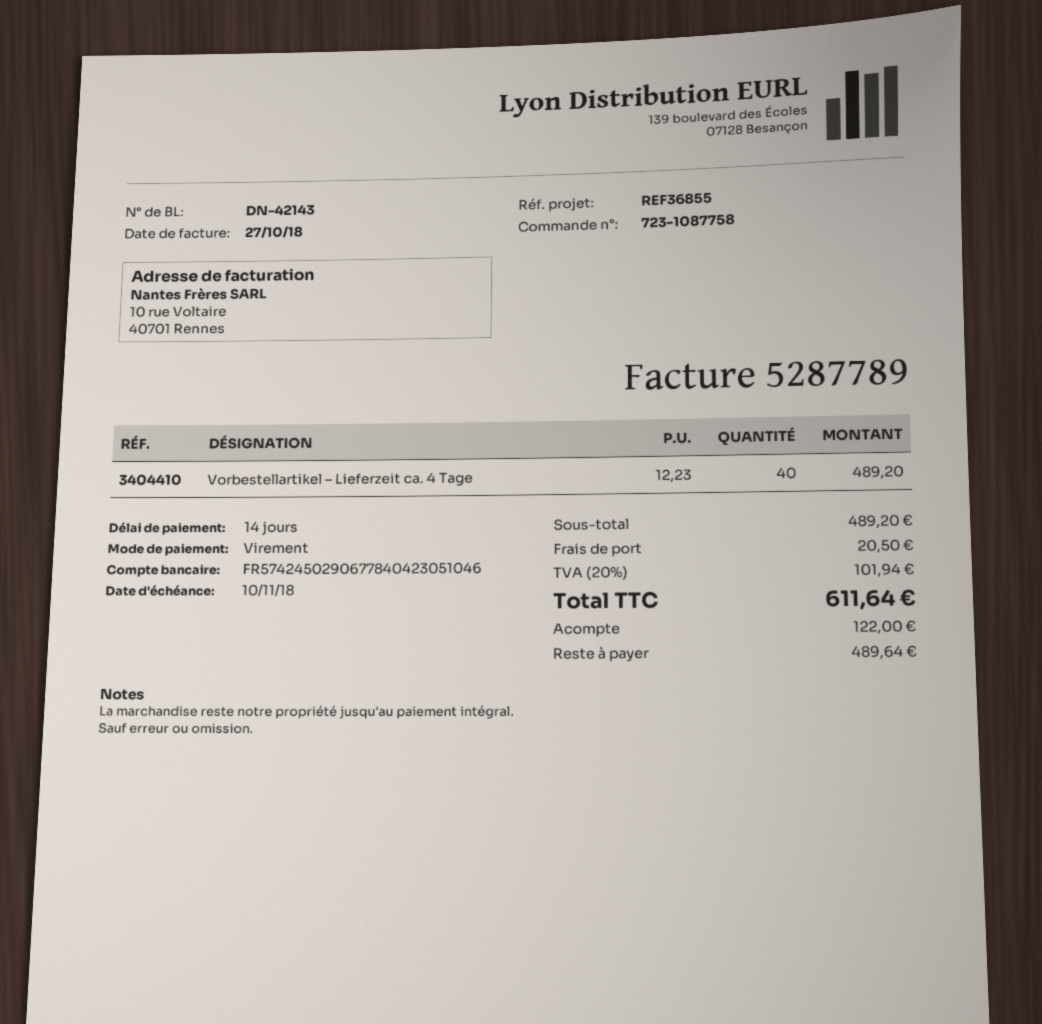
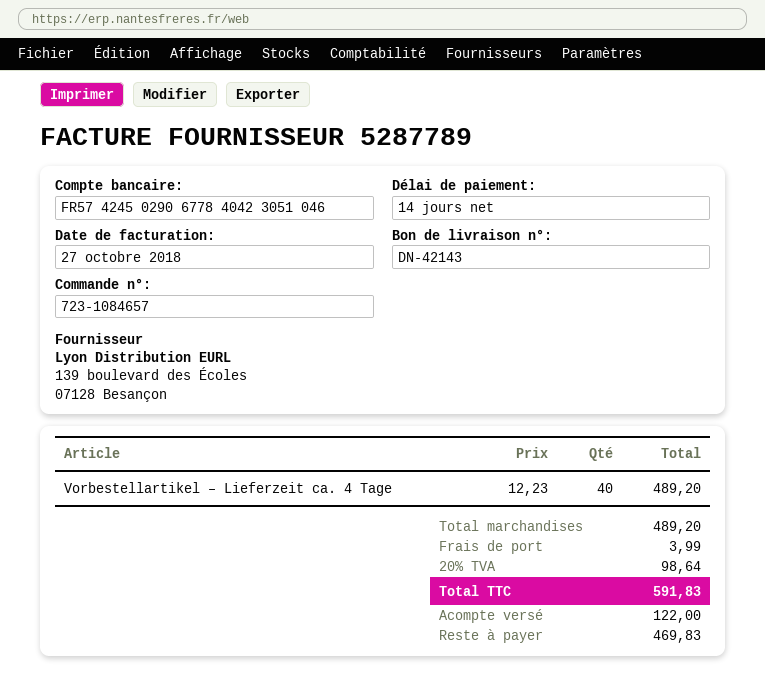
order number: 723-1087758 -> 723-1084657
shipping: 20.50 -> 3.99
tax: 20% = 101.94 -> 20% = 98.64
total: 611.64 -> 591.83
balance: 489.64 -> 469.83

